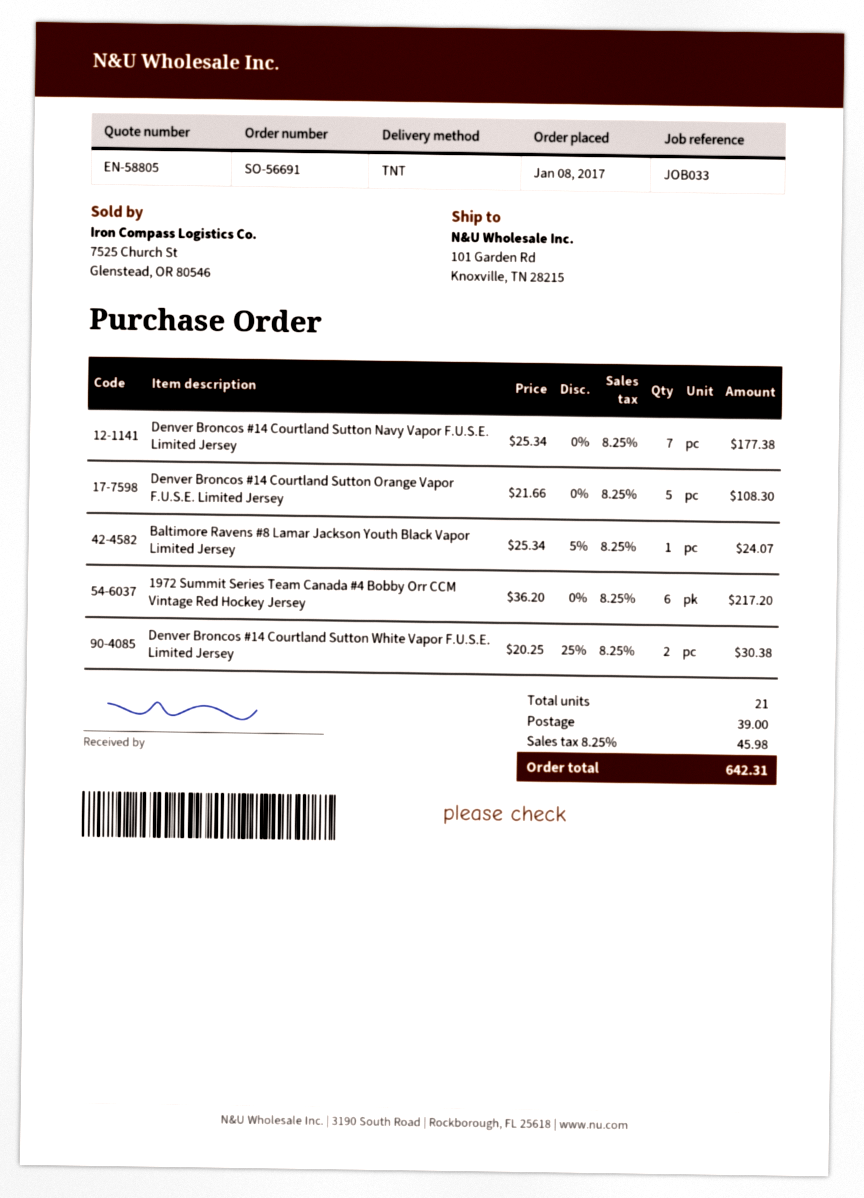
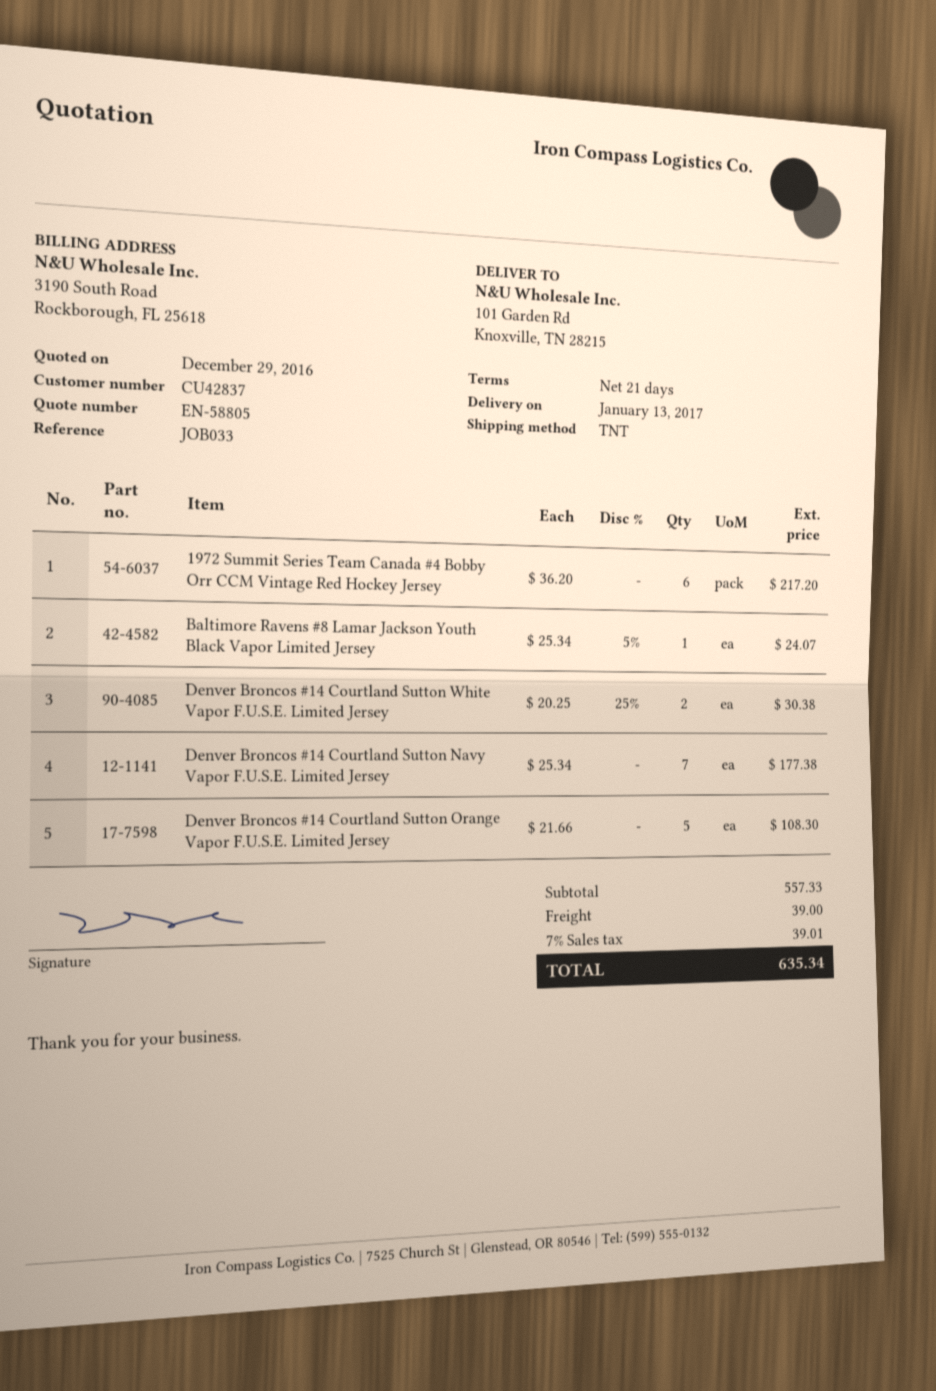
tax: 8.25% = 45.98 -> 7% = 39.01
total: 642.31 -> 635.34

